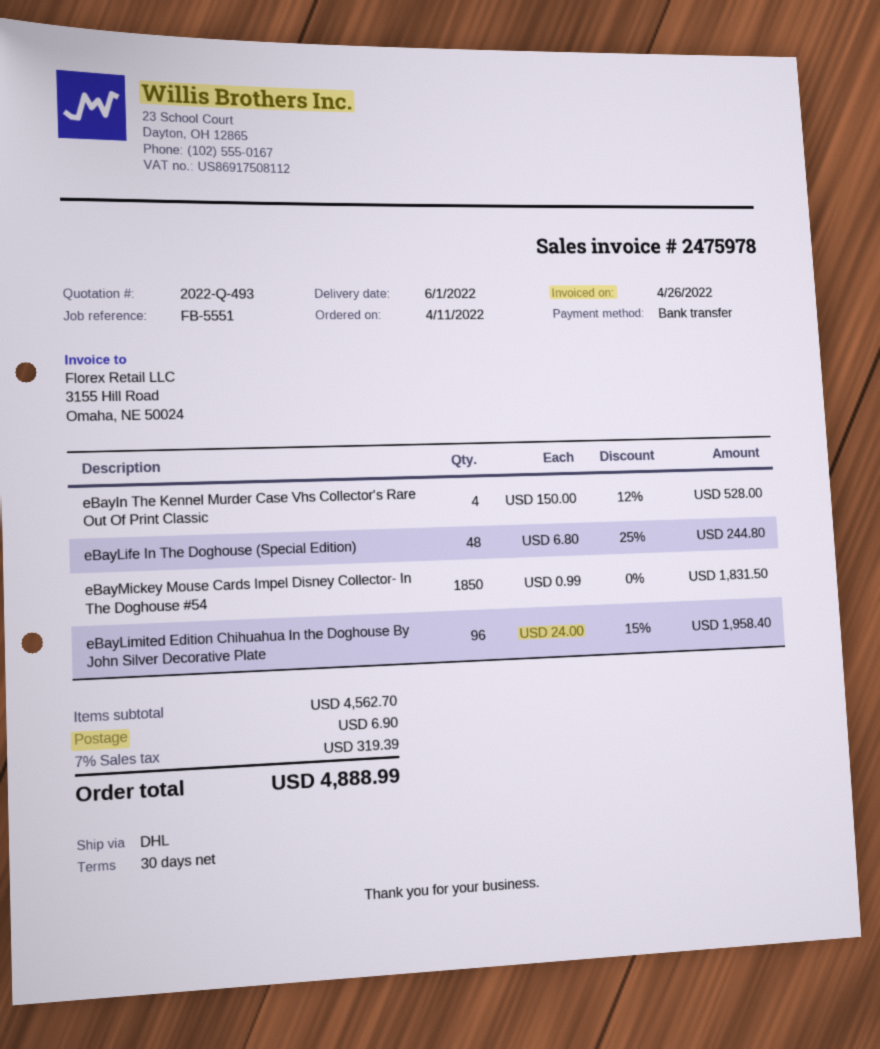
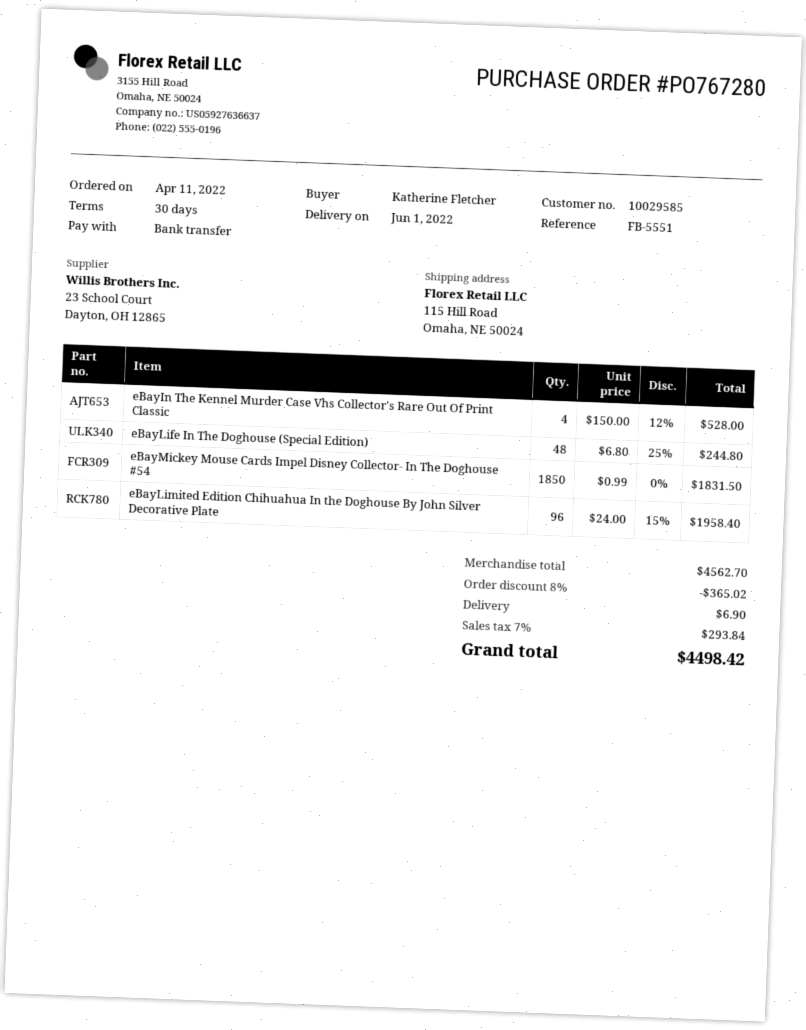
discount: none -> 8% = 365.02
tax: 7% = 319.39 -> 7% = 293.84
total: 4888.99 -> 4498.42

